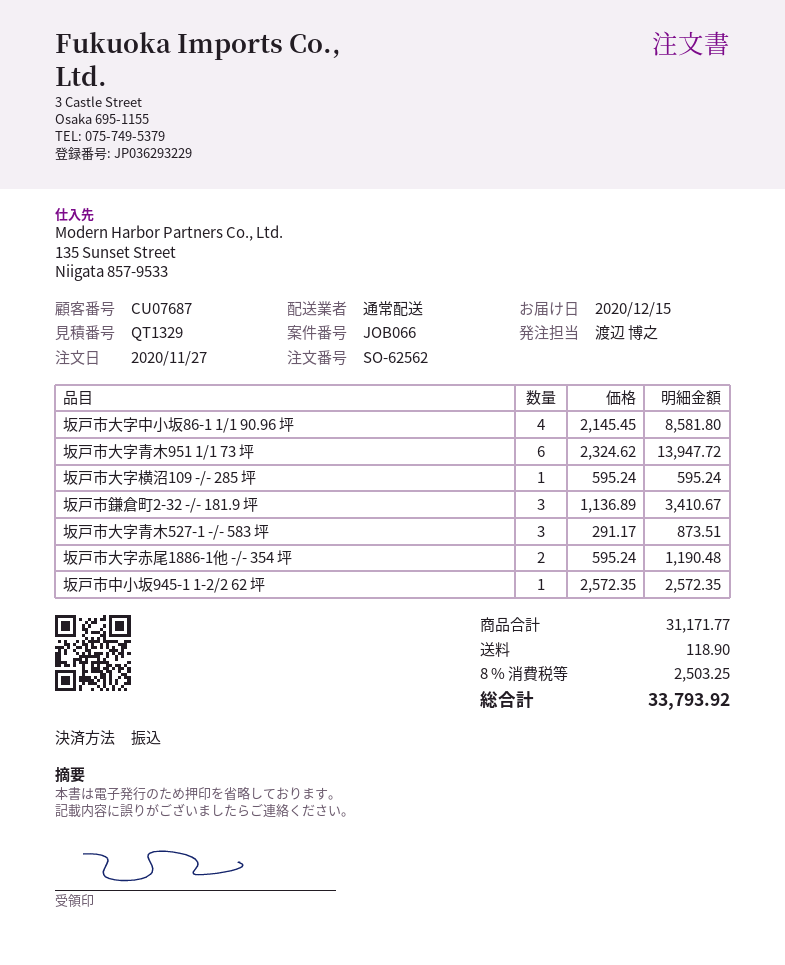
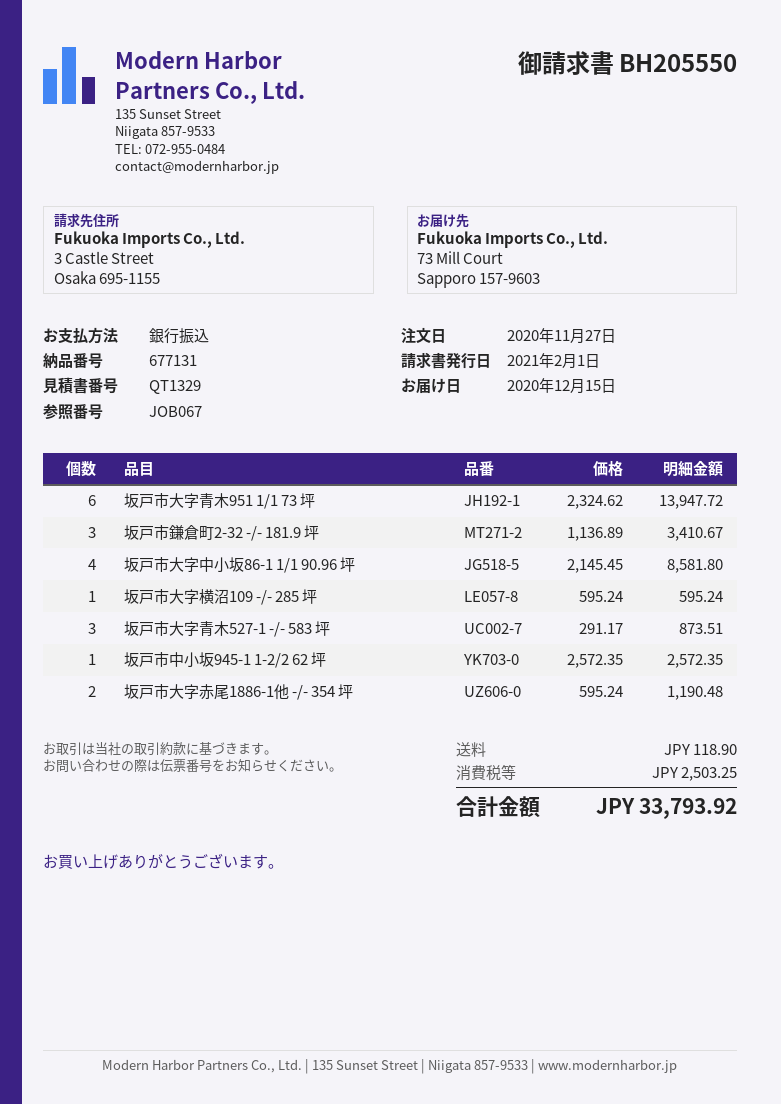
reference: JOB066 -> JOB067

